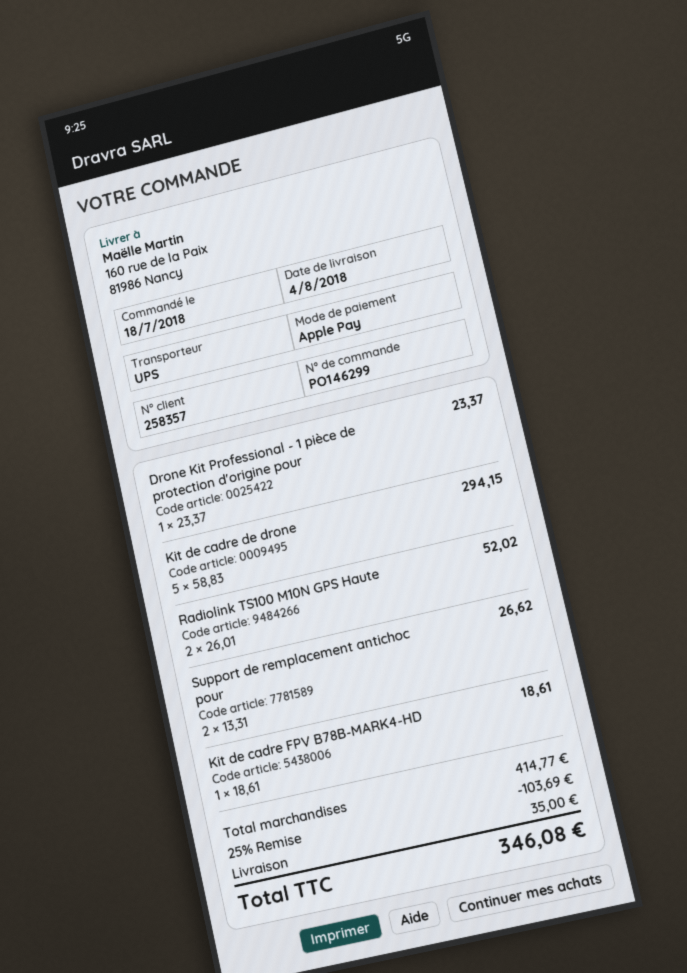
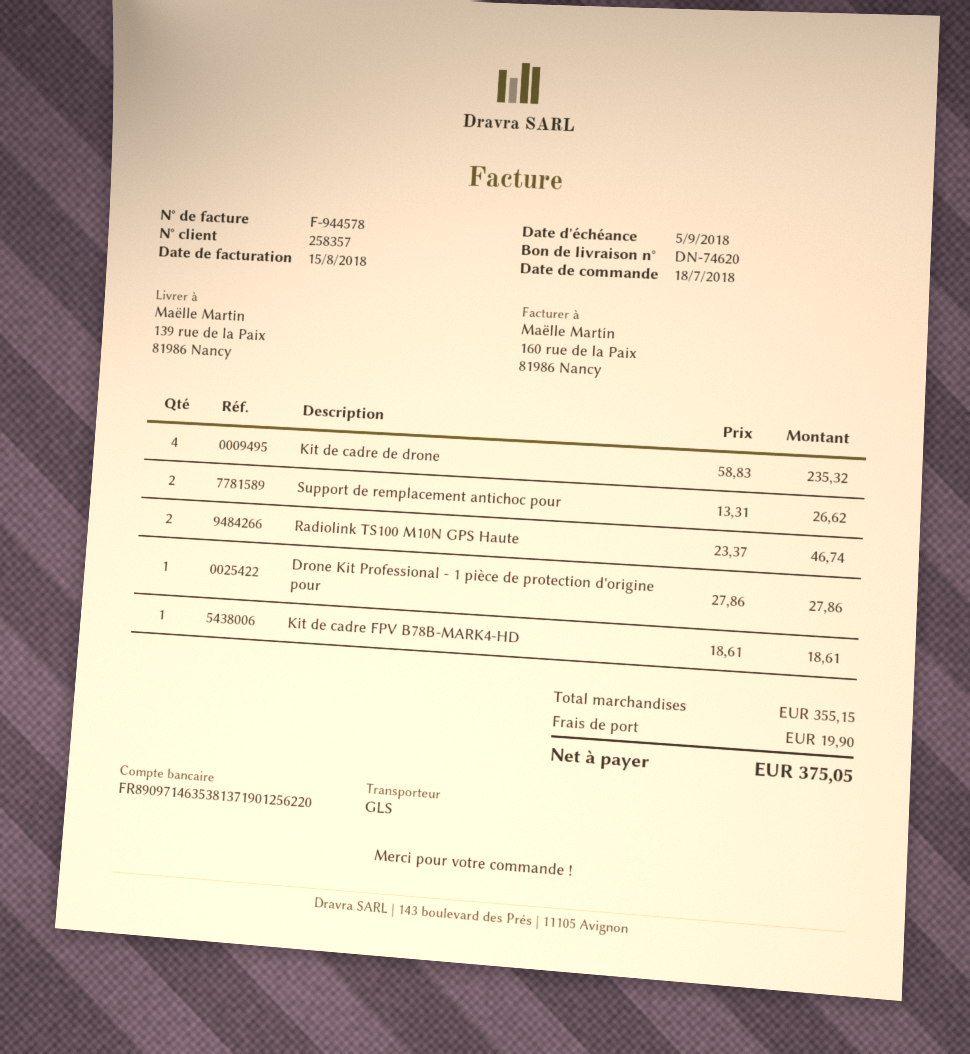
shipping method: UPS -> GLS
ship to: 160 rue de la Paix, 81986 Nancy -> 139 rue de la Paix, 81986 Nancy
Drone Kit Professional - 1 pièce de protection d'origine pour: 1 x 23.37 = 23.37 -> 1 x 27.86 = 27.86
Kit de cadre de drone: 5 x 58.83 = 294.15 -> 4 x 58.83 = 235.32
Radiolink TS100 M10N GPS Haute: 2 x 26.01 = 52.02 -> 2 x 23.37 = 46.74
subtotal: 414.77 -> 355.15
discount: 25% = 103.69 -> none
shipping: 35.00 -> 19.90
total: 346.08 -> 375.05

